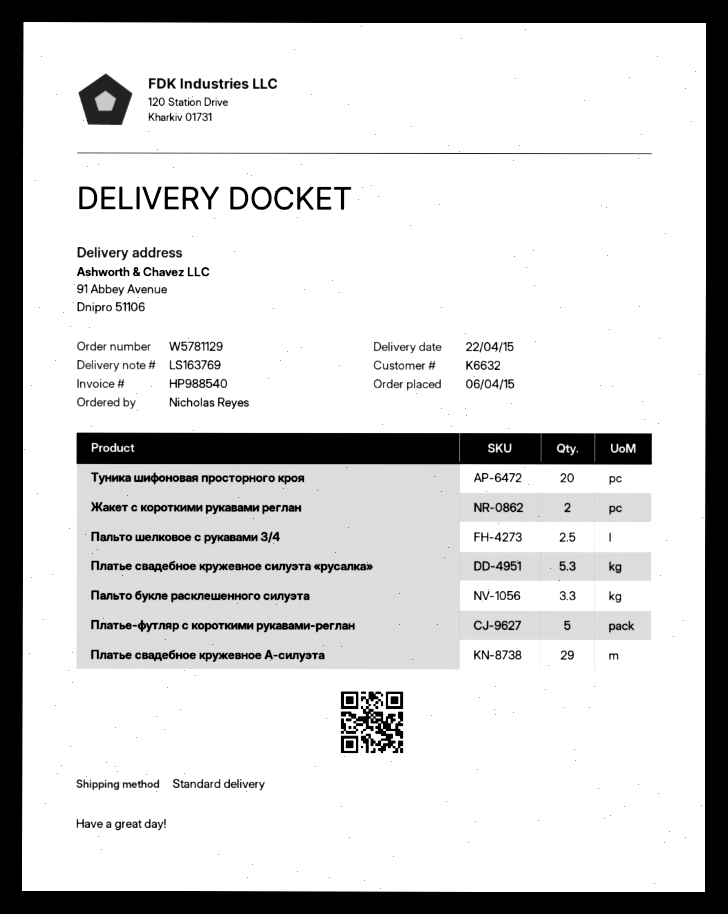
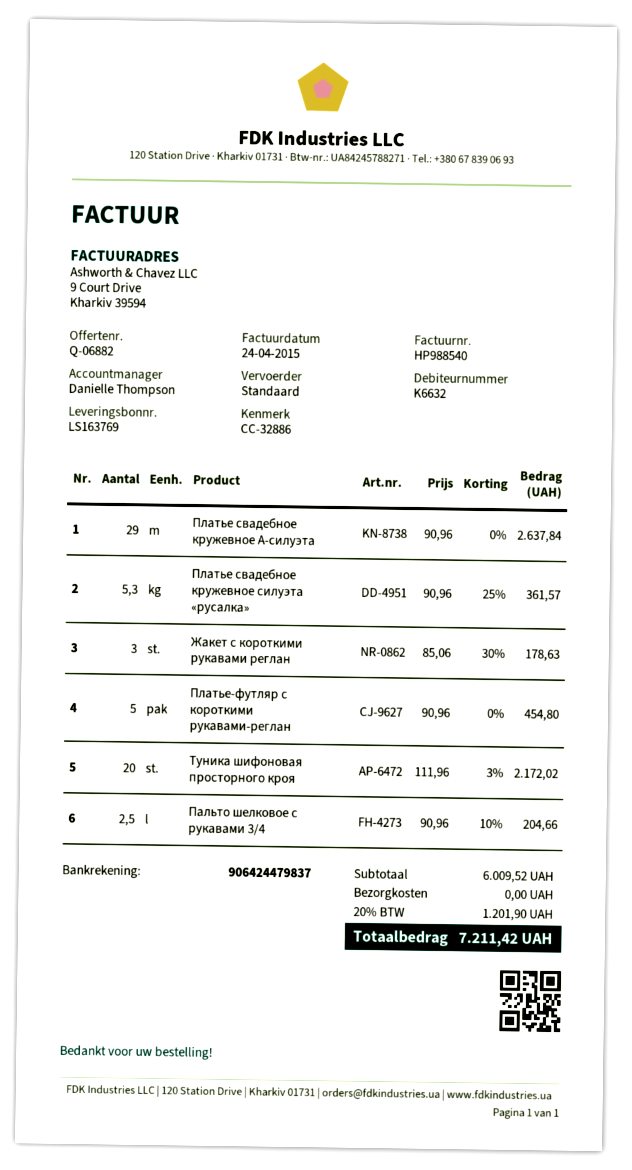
Жакет с короткими рукавами реглан: 2 -> 3
Пальто букле расклешенного силуэта: 3.3 -> none

